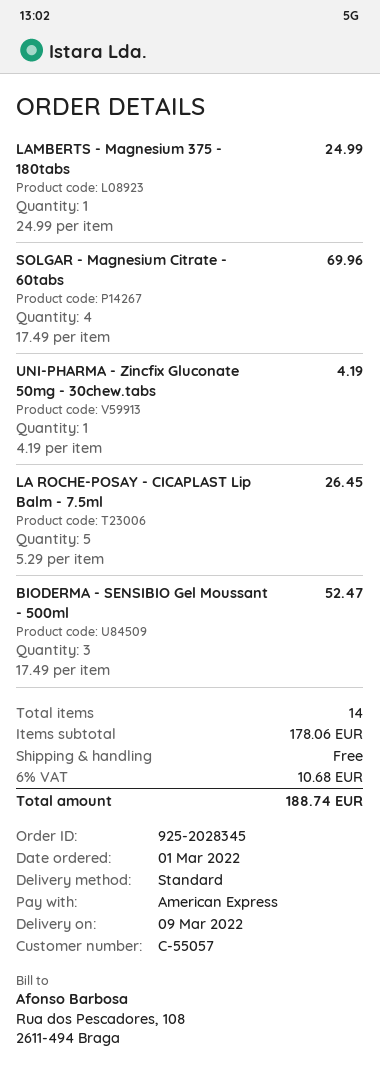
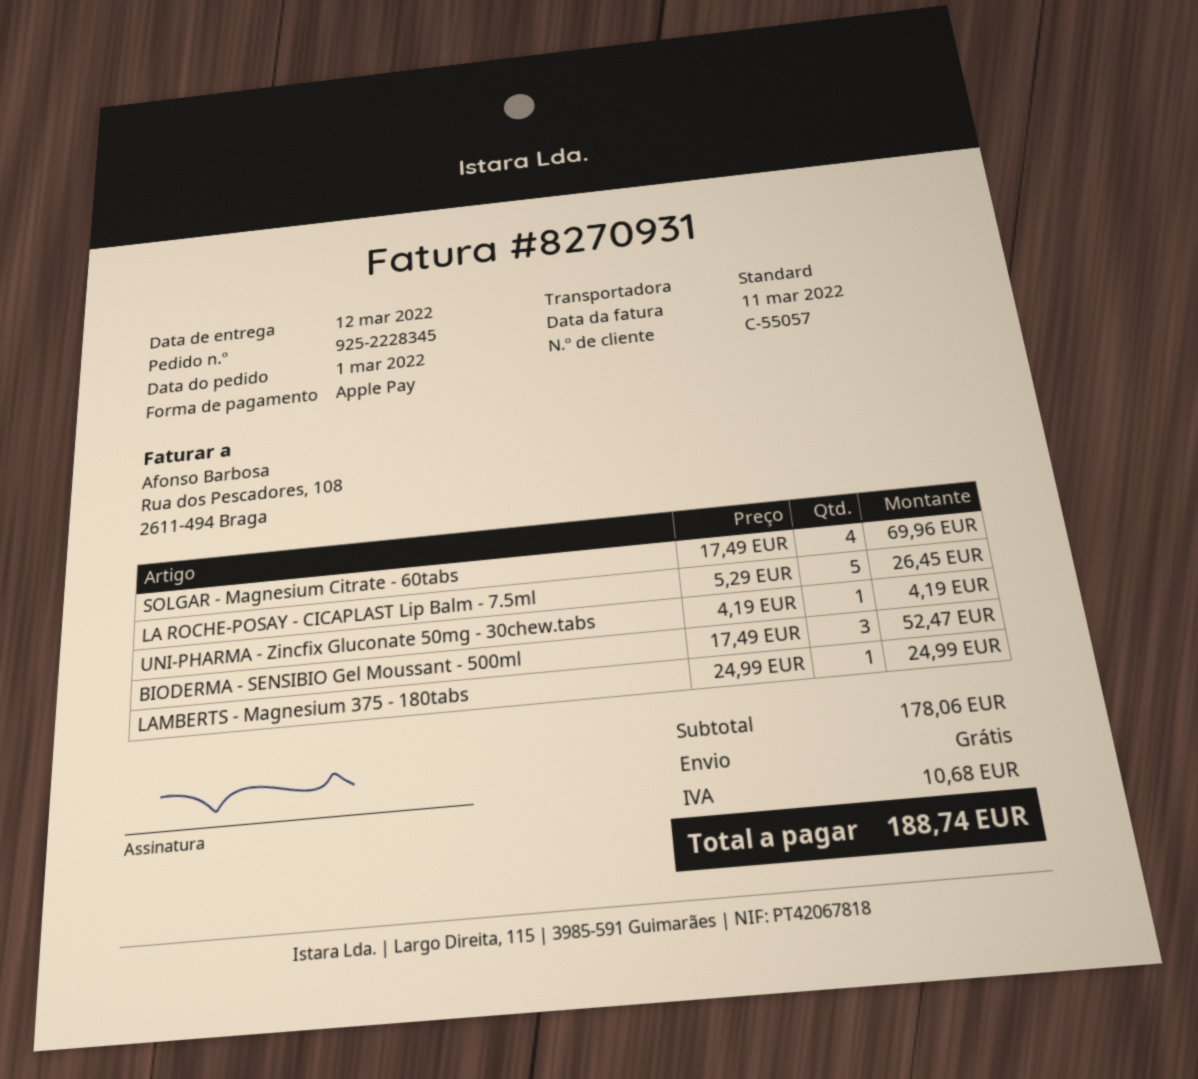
order number: 925-2028345 -> 925-2228345
delivery date: 2022-03-09 -> 2022-03-12
payment method: American Express -> Apple Pay

